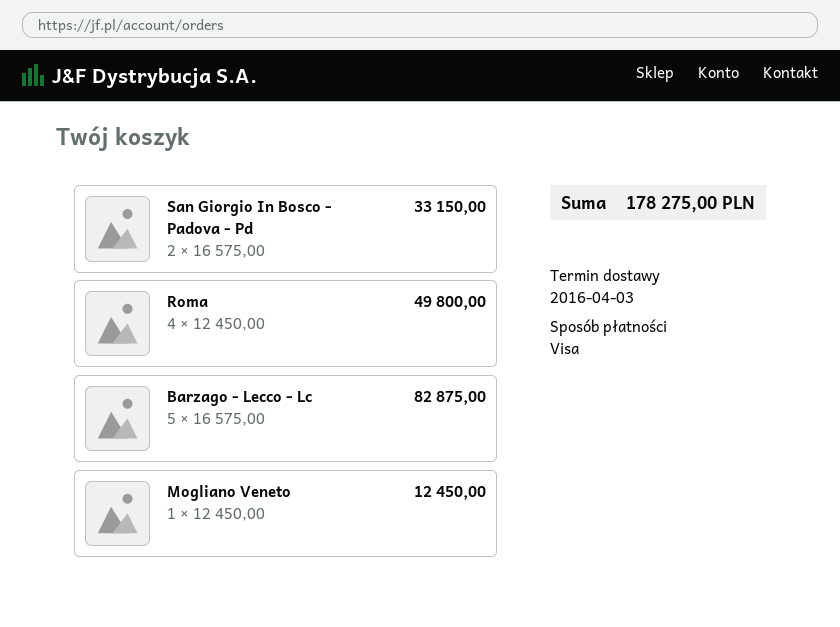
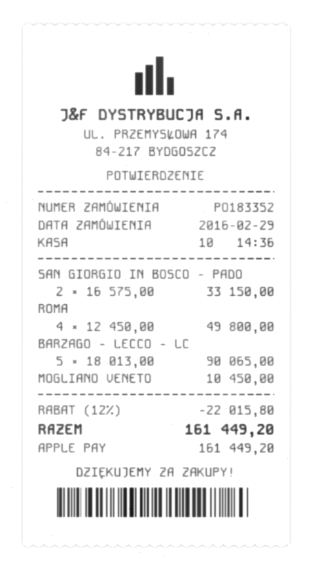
payment method: Visa -> Apple Pay
Barzago - Lecco - Lc: 5 x 16575.00 = 82875.00 -> 5 x 18013.00 = 90065.00
Mogliano Veneto: 1 x 12450.00 = 12450.00 -> 1 x 10450.00 = 10450.00
discount: none -> 12% = 22015.80
total: 178275.00 -> 161449.20

